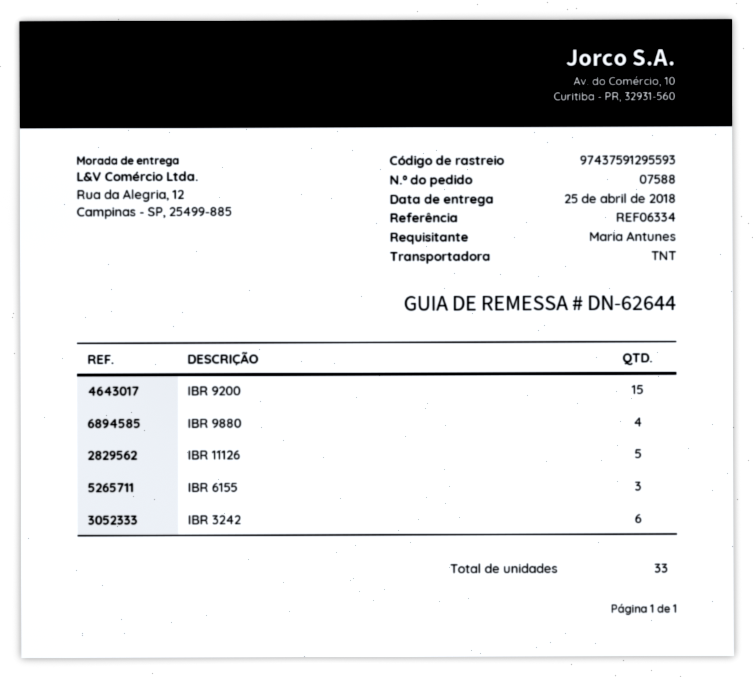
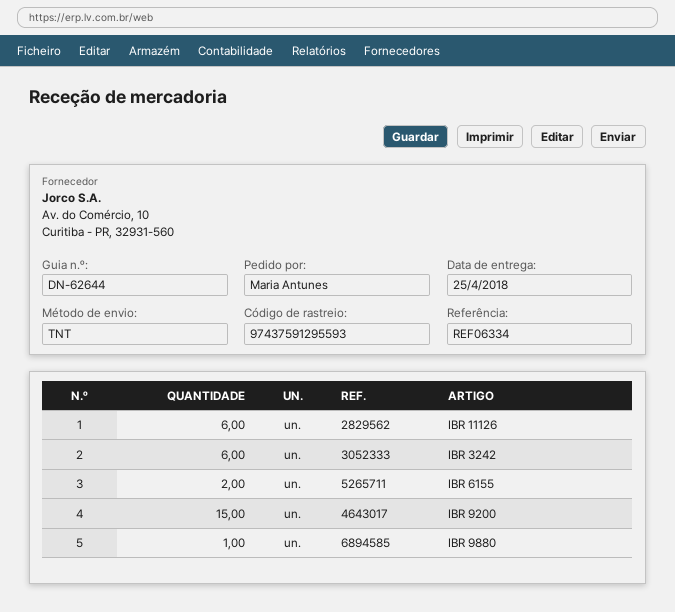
IBR 9880: 4 -> 1
IBR 11126: 5 -> 6
IBR 6155: 3 -> 2

